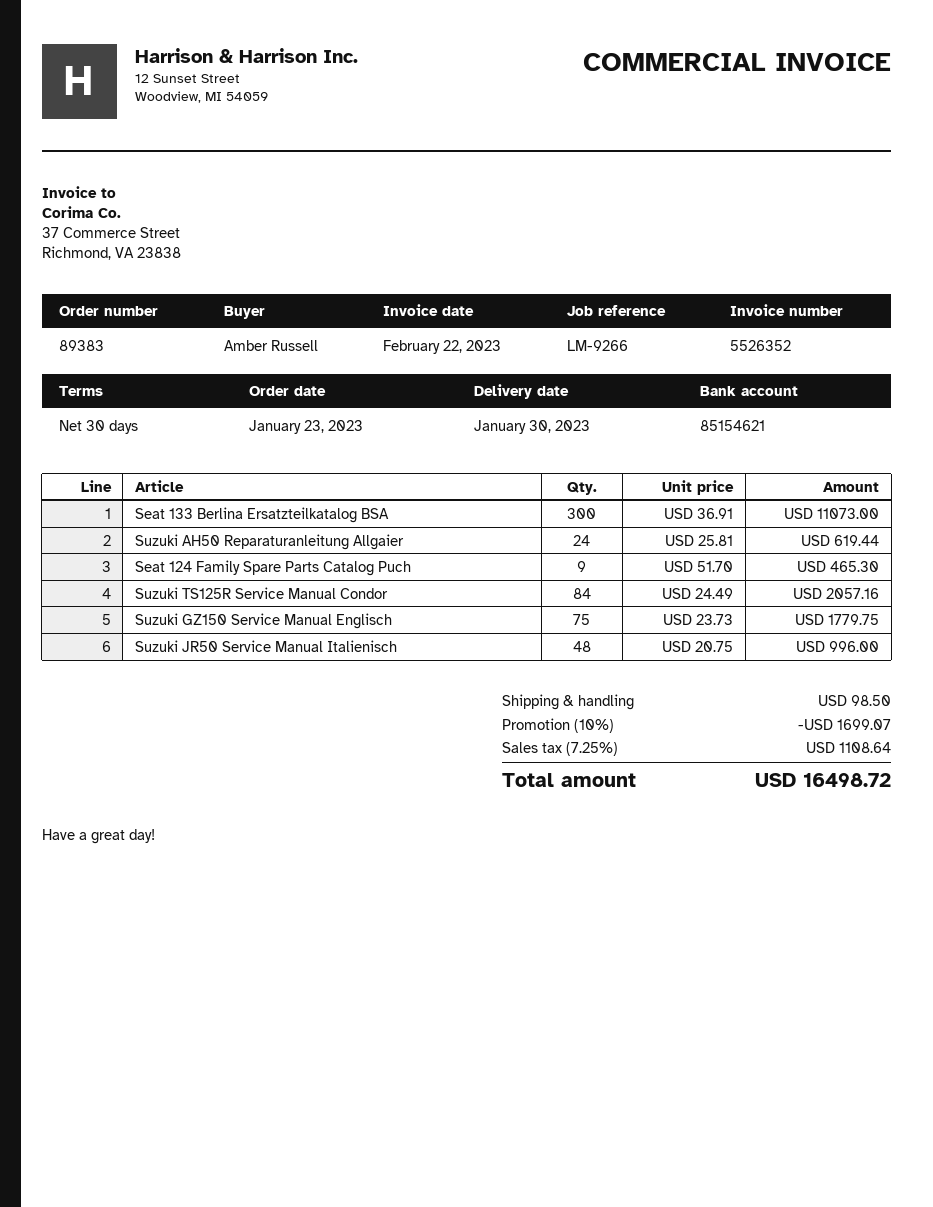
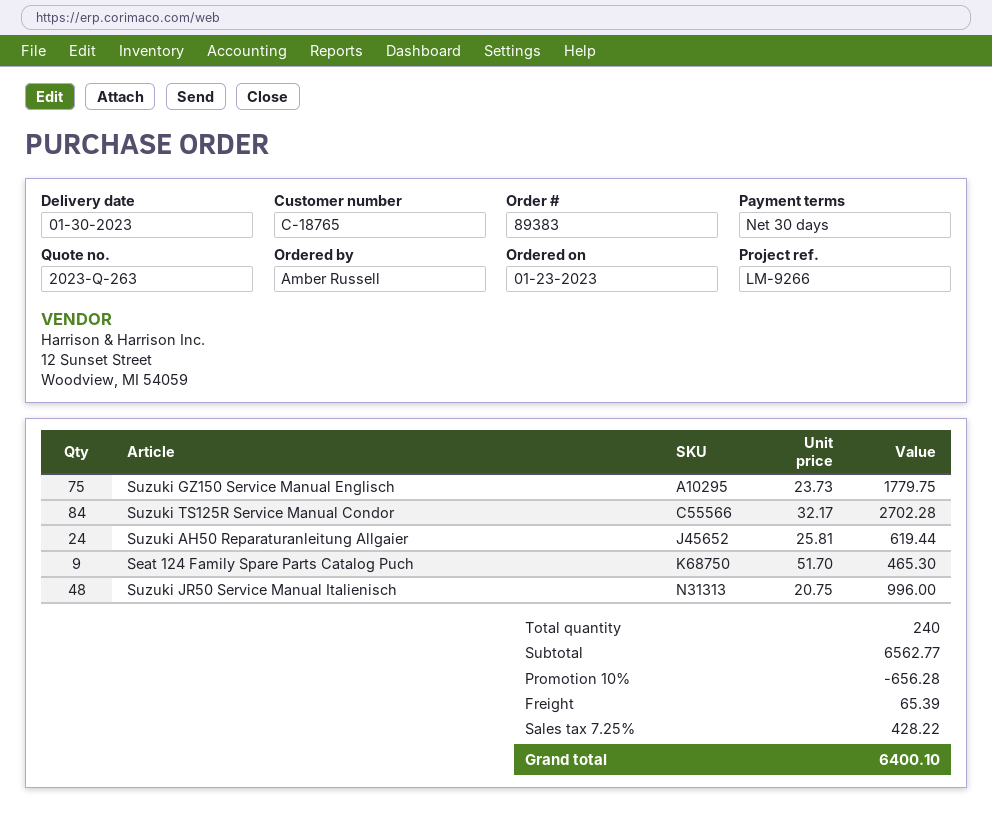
Seat 133 Berlina Ersatzteilkatalog BSA: 300 x 36.91 = 11073.00 -> none
Suzuki TS125R Service Manual Condor: 84 x 24.49 = 2057.16 -> 84 x 32.17 = 2702.28
discount: 10% = 1699.07 -> 10% = 656.28
shipping: 98.50 -> 65.39
tax: 7.25% = 1108.64 -> 7.25% = 428.22
total: 16498.72 -> 6400.10

